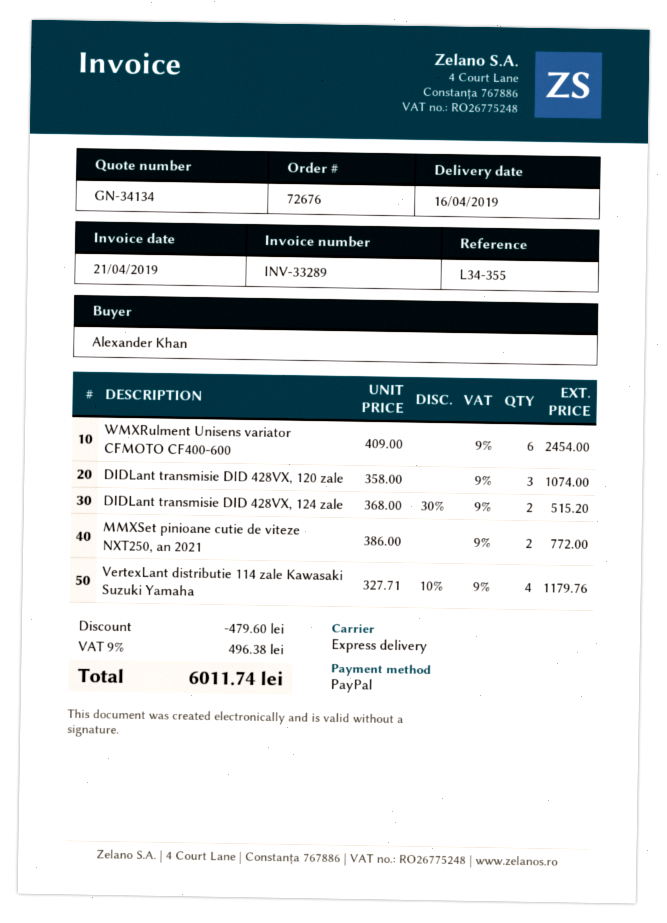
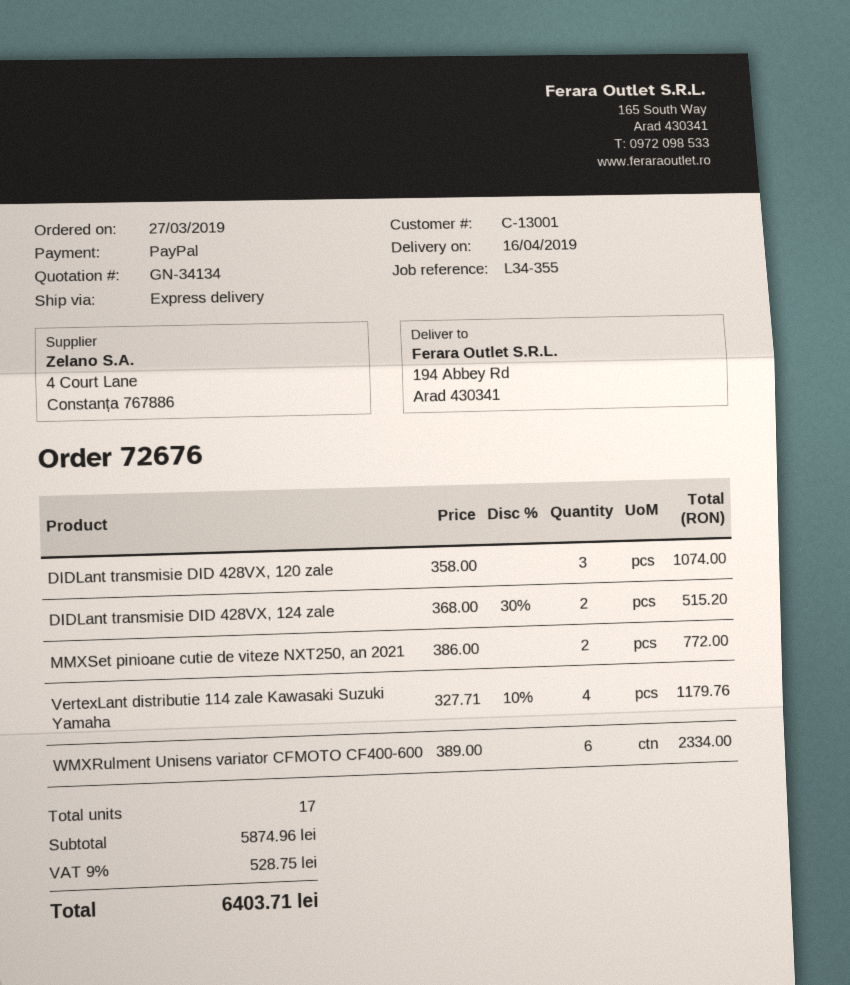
WMXRulment Unisens variator CFMOTO CF400-600: 6 x 409.00 = 2454.00 -> 6 x 389.00 = 2334.00
discount: 479.60 -> none
tax: 9% = 496.38 -> 9% = 528.75
total: 6011.74 -> 6403.71

